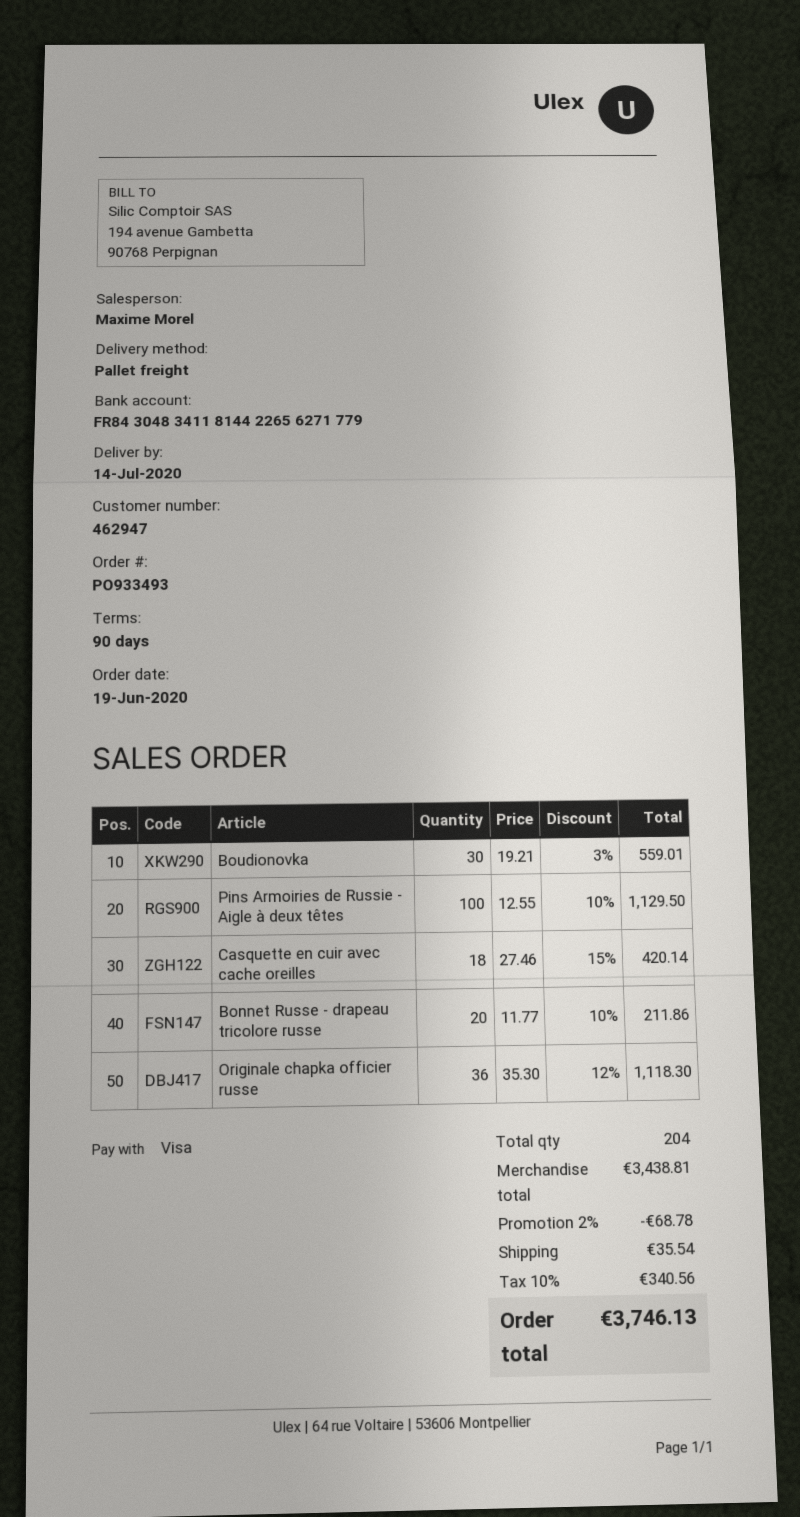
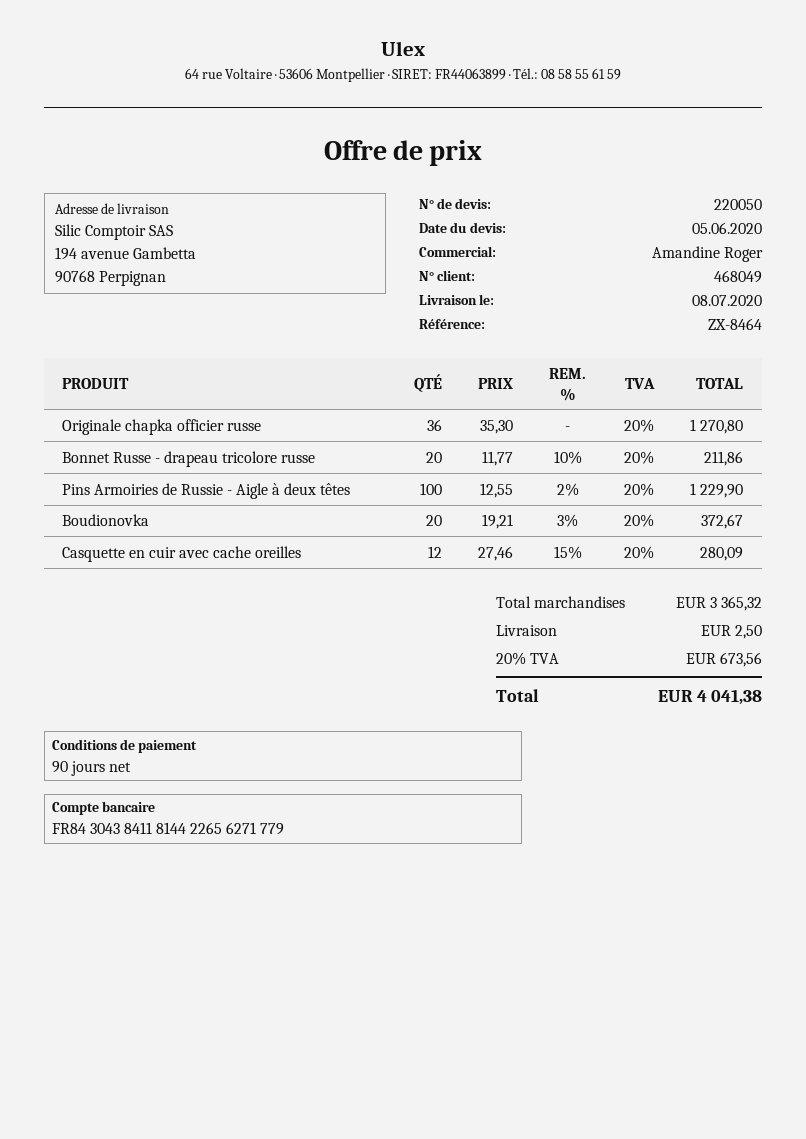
delivery date: 2020-07-14 -> 2020-07-08
customer number: 462947 -> 468049
sales rep: Maxime Morel -> Amandine Roger
bank account: FR8430483411814422656271779 -> FR8430438411814422656271779
Boudionovka: 30 x 19.21 - 3% = 559.01 -> 20 x 19.21 - 3% = 372.67
Pins Armoiries de Russie - Aigle à deux têtes: 100 x 12.55 - 10% = 1129.50 -> 100 x 12.55 - 2% = 1229.90
Casquette en cuir avec cache oreilles: 18 x 27.46 - 15% = 420.14 -> 12 x 27.46 - 15% = 280.09
Originale chapka officier russe: 36 x 35.30 - 12% = 1118.30 -> 36 x 35.30 = 1270.80
subtotal: 3438.81 -> 3365.32
discount: 2% = 68.78 -> none
shipping: 35.54 -> 2.50
tax: 10% = 340.56 -> 20% = 673.56
total: 3746.13 -> 4041.38

